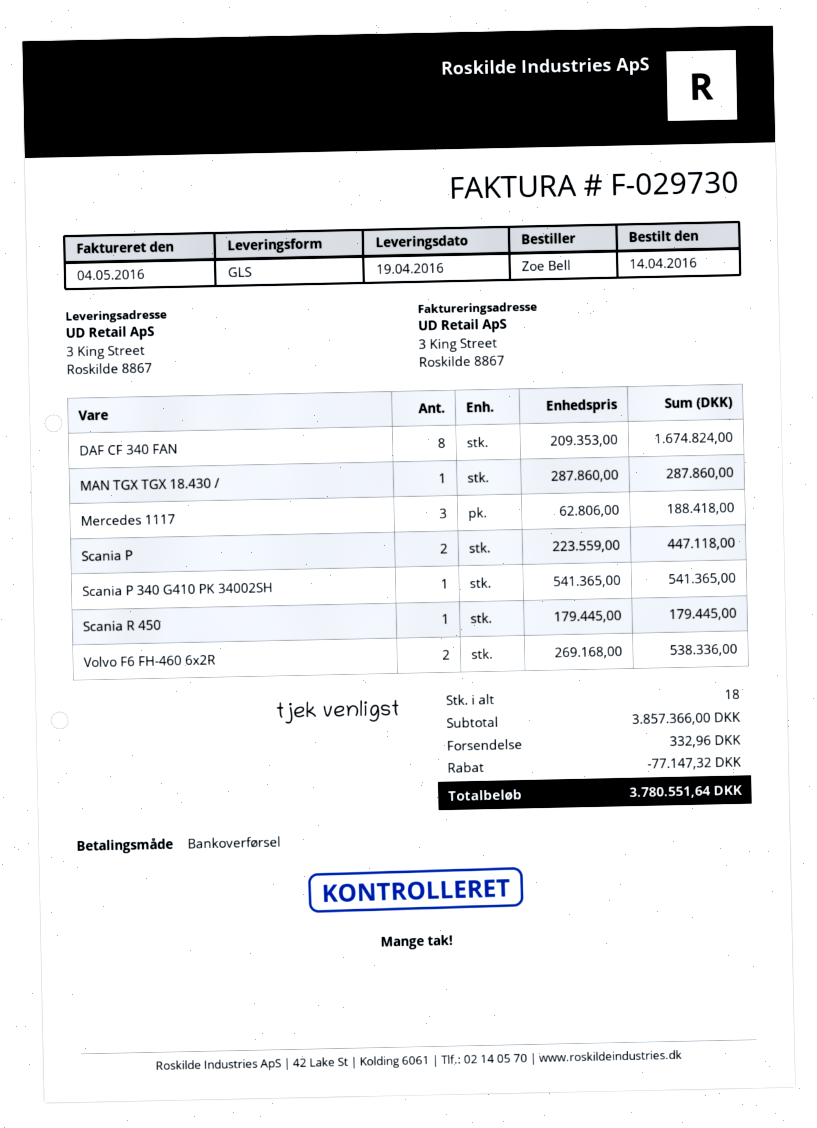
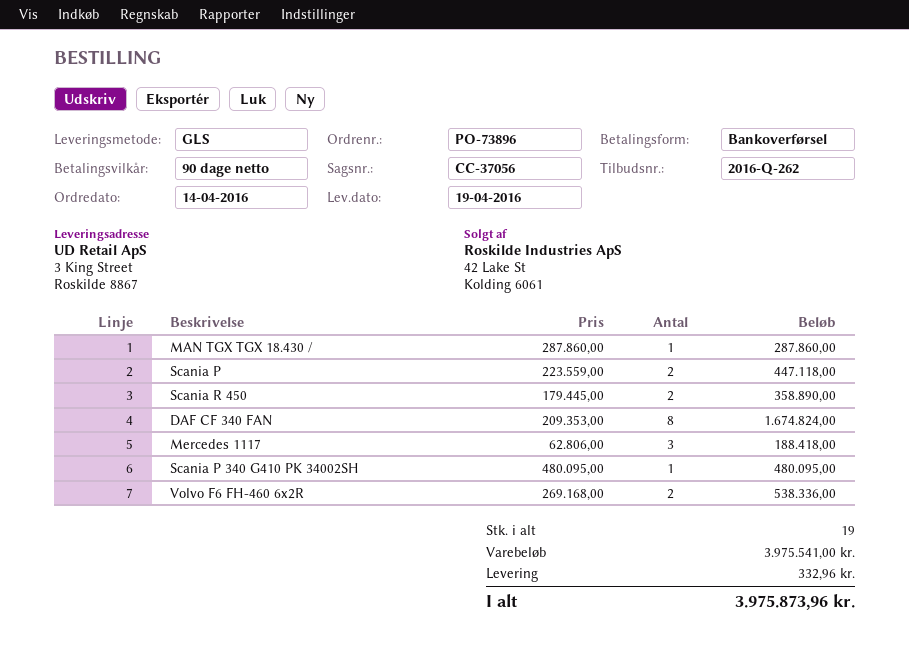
Scania P 340 G410 PK 34002SH: 1 x 541365.00 = 541365.00 -> 1 x 480095.00 = 480095.00
Scania R 450: 1 x 179445.00 = 179445.00 -> 2 x 179445.00 = 358890.00
total quantity: 18 -> 19
subtotal: 3857366.00 -> 3975541.00
discount: 77147.32 -> none
total: 3780551.64 -> 3975873.96

